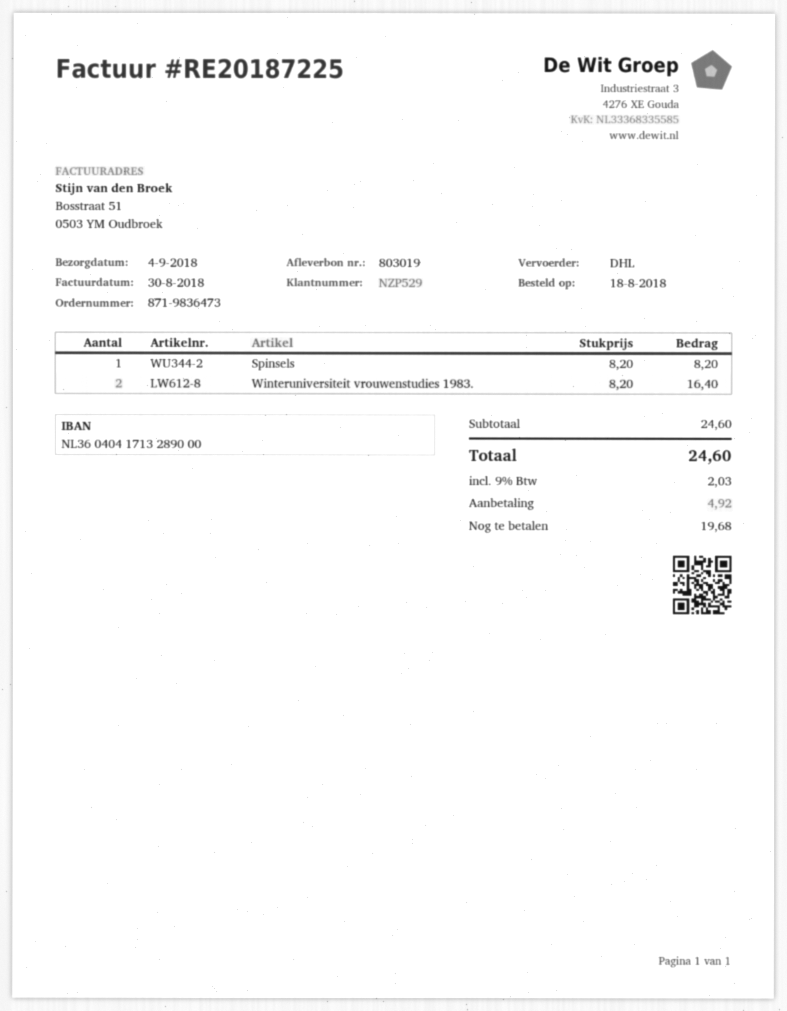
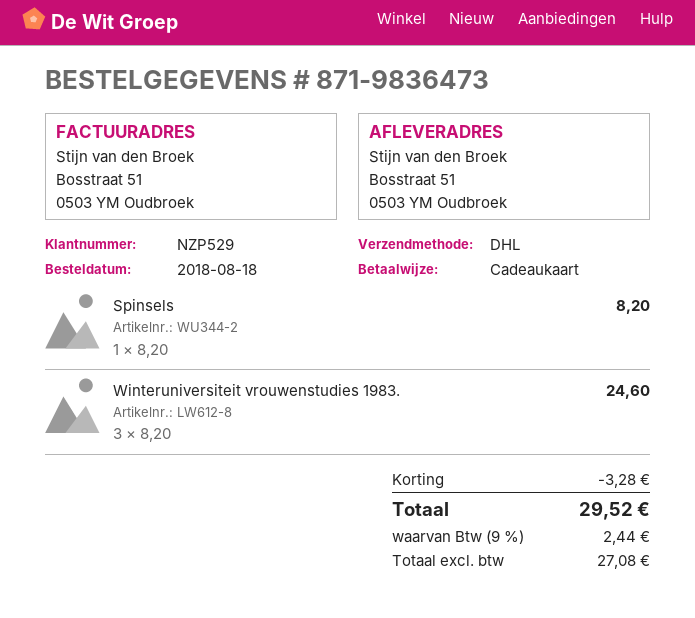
Winteruniversiteit vrouwenstudies 1983.: 2 x 8.20 = 16.40 -> 3 x 8.20 = 24.60
discount: none -> 3.28
tax: 9% = 2.03 -> 9% = 2.44
total: 24.60 -> 29.52

